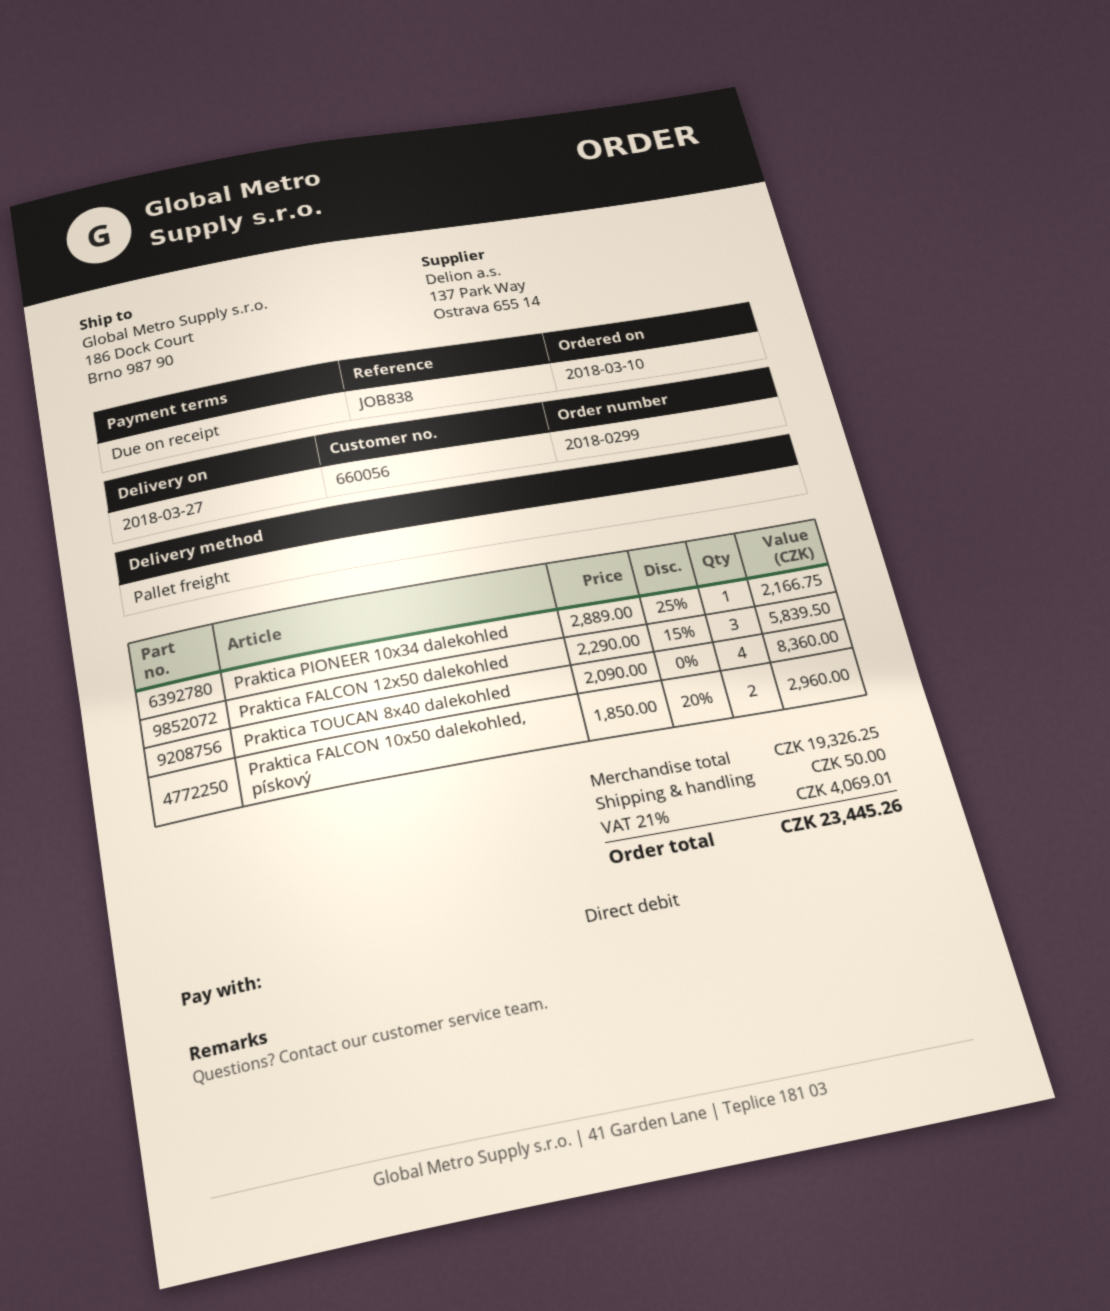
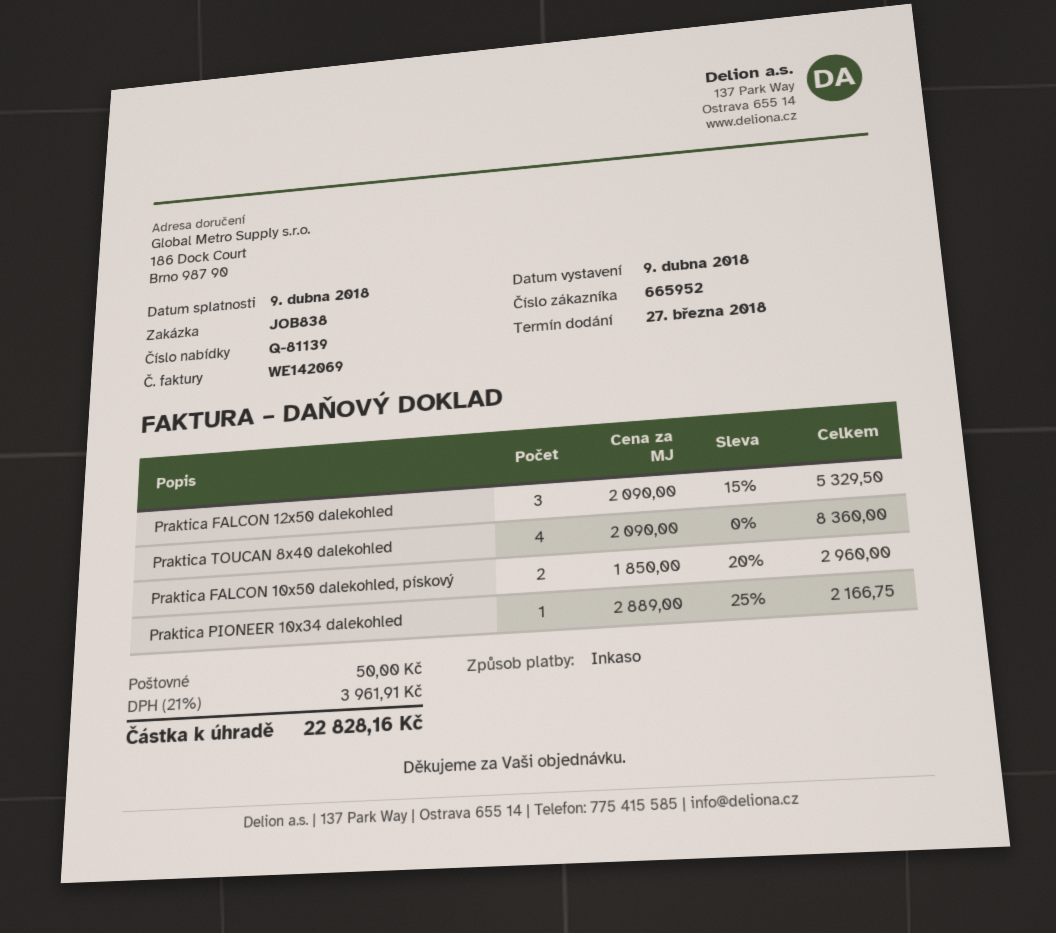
customer number: 660056 -> 665952
Praktica FALCON 12x50 dalekohled: 3 x 2290.00 - 15% = 5839.50 -> 3 x 2090.00 - 15% = 5329.50
tax: 21% = 4069.01 -> 21% = 3961.91
total: 23445.26 -> 22828.16

